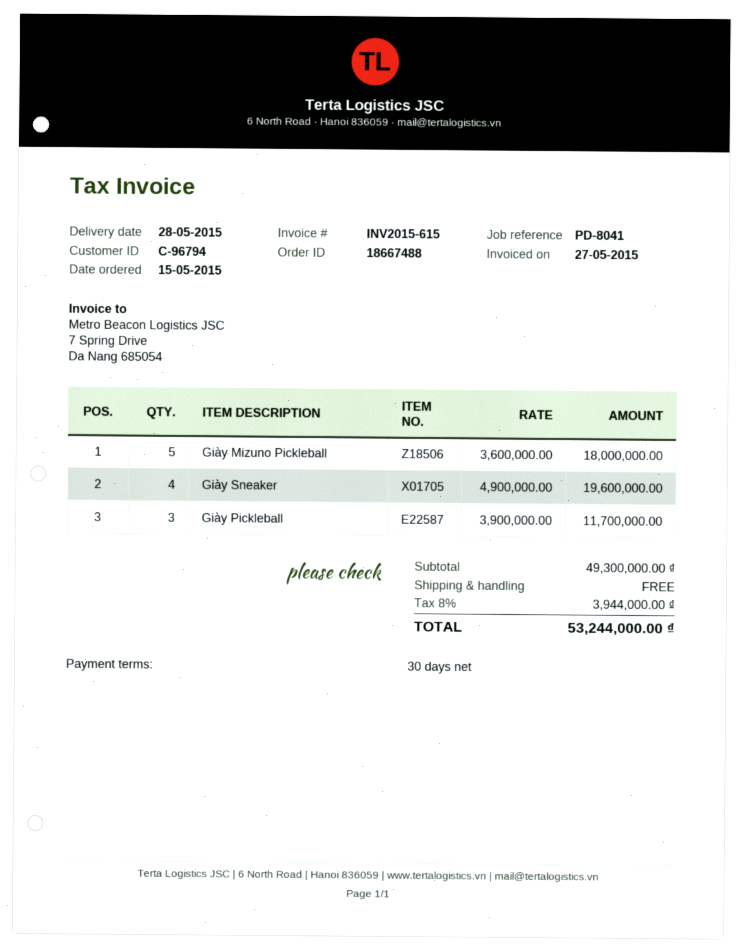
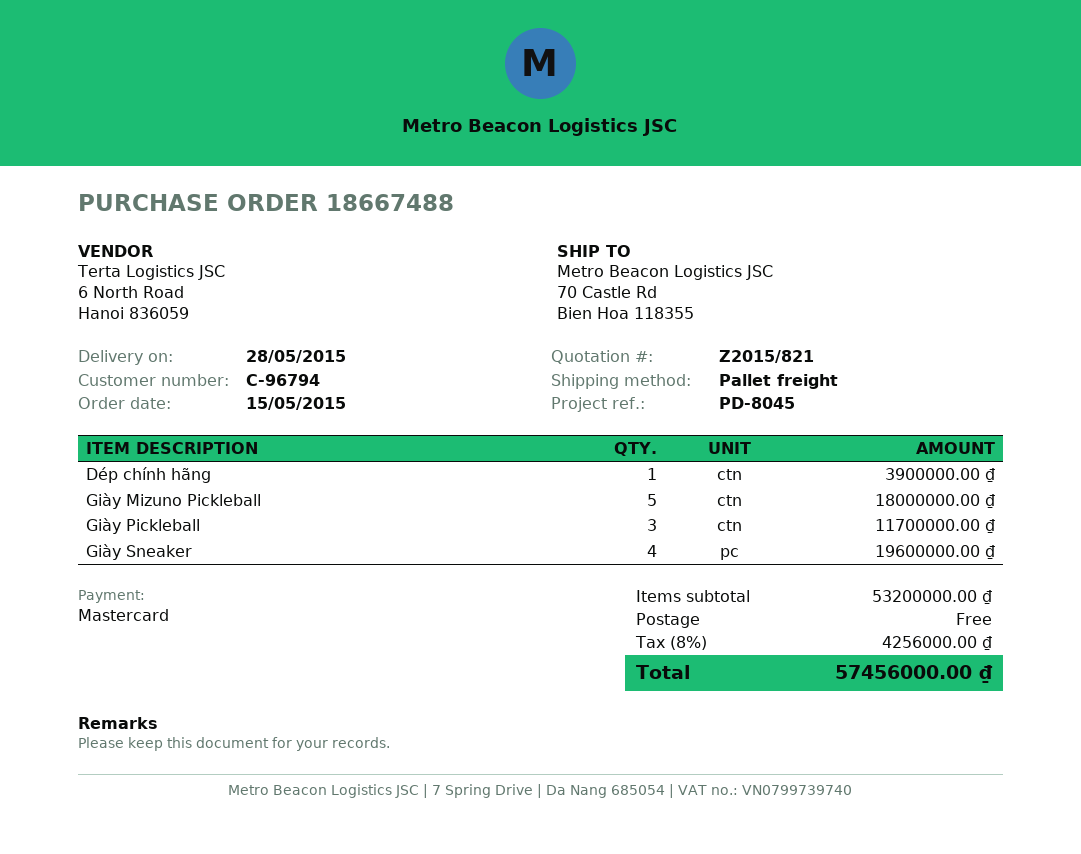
reference: PD-8041 -> PD-8045
Dép chính hãng: none -> 1 for 3900000.00
subtotal: 49300000.00 -> 53200000.00
tax: 8% = 3944000.00 -> 8% = 4256000.00
total: 53244000.00 -> 57456000.00

